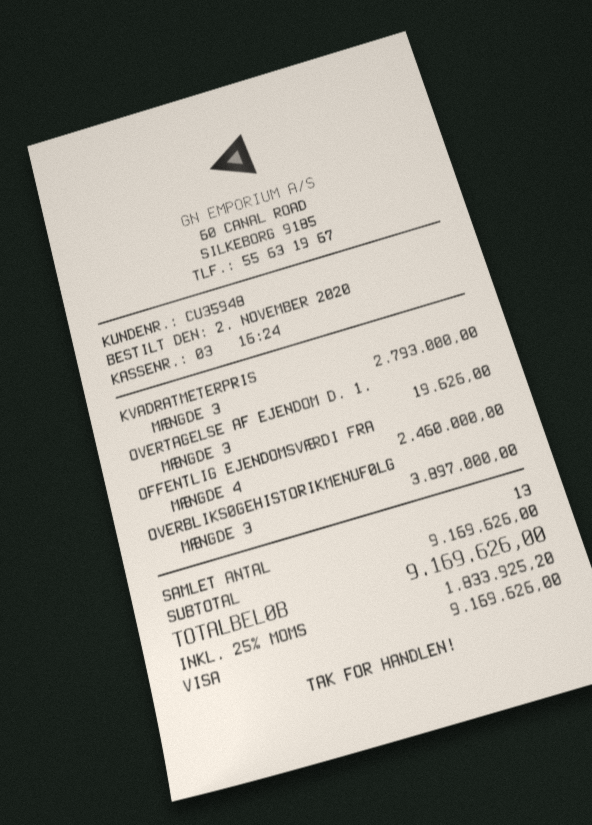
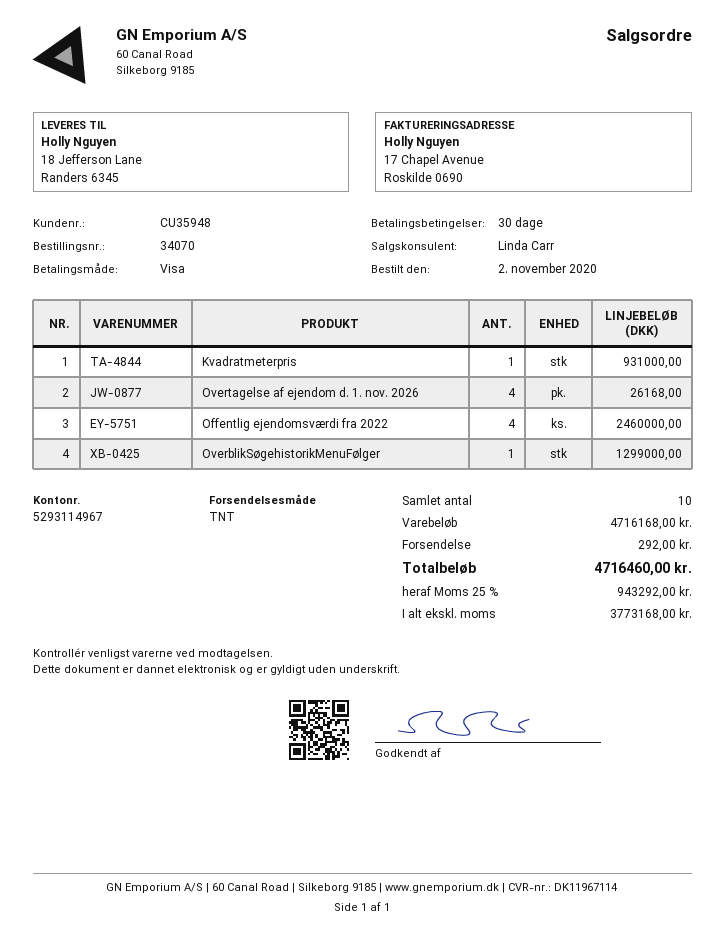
KVADRATMETERPRIS: 3 for 2793000.00 -> 1 for 931000.00
OVERTAGELSE AF EJENDOM D. 1.: 3 for 19626.00 -> 4 for 26168.00
OVERBLIKSØGEHISTORIKMENUFØLG: 3 for 3897000.00 -> 1 for 1299000.00
total quantity: 13 -> 10
subtotal: 9169626.00 -> 4716168.00
shipping: none -> 292.00
tax: 25% = 1833925.20 -> 25% = 943292.00
total: 9169626.00 -> 4716460.00

